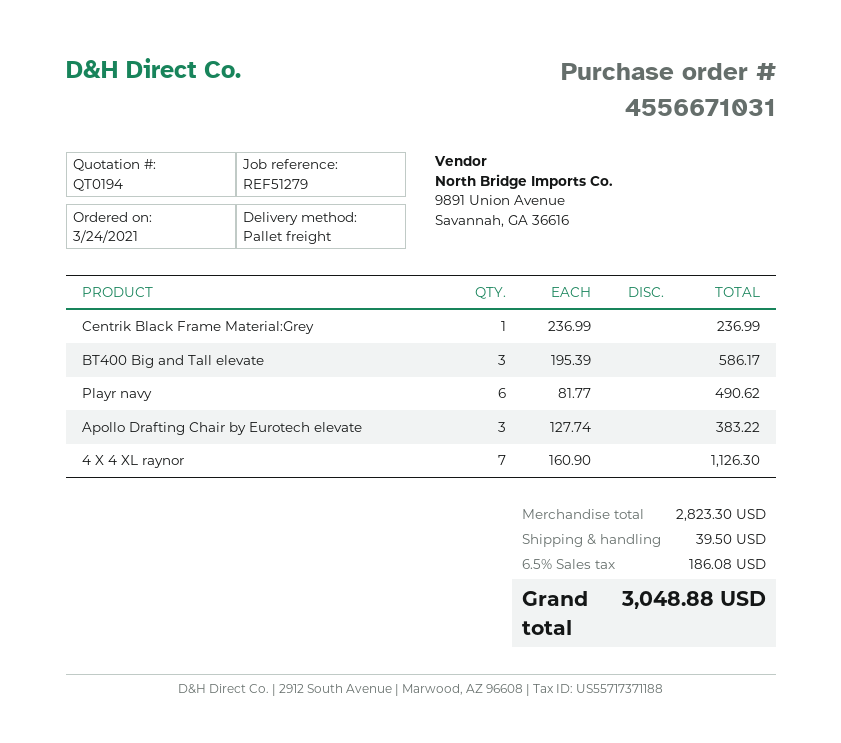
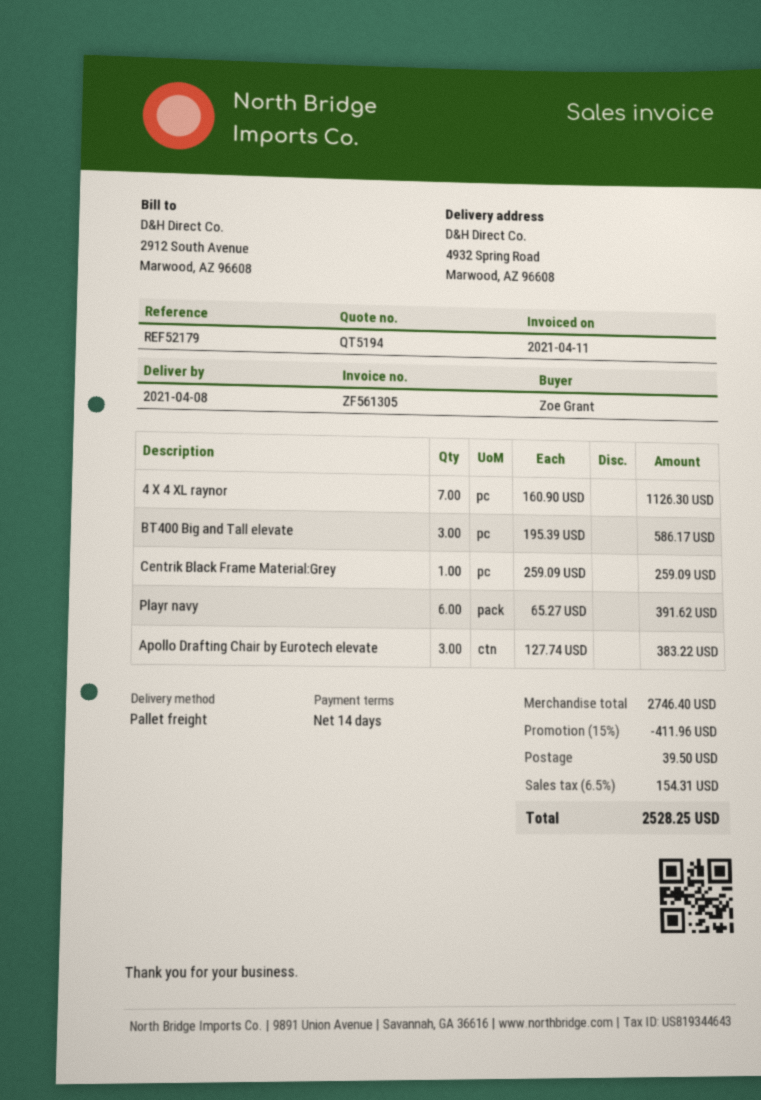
quote number: QT0194 -> QT5194
reference: REF51279 -> REF52179
Centrik Black Frame Material:Grey: 1 x 236.99 = 236.99 -> 1 x 259.09 = 259.09
Playr navy: 6 x 81.77 = 490.62 -> 6 x 65.27 = 391.62
subtotal: 2823.30 -> 2746.40
discount: none -> 15% = 411.96
tax: 6.5% = 186.08 -> 6.5% = 154.31
total: 3048.88 -> 2528.25

